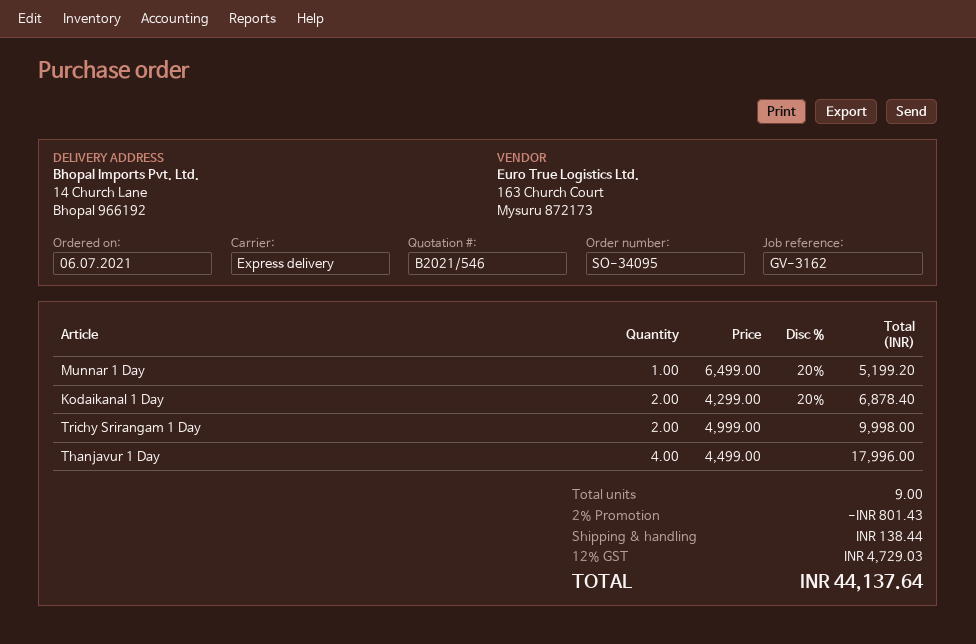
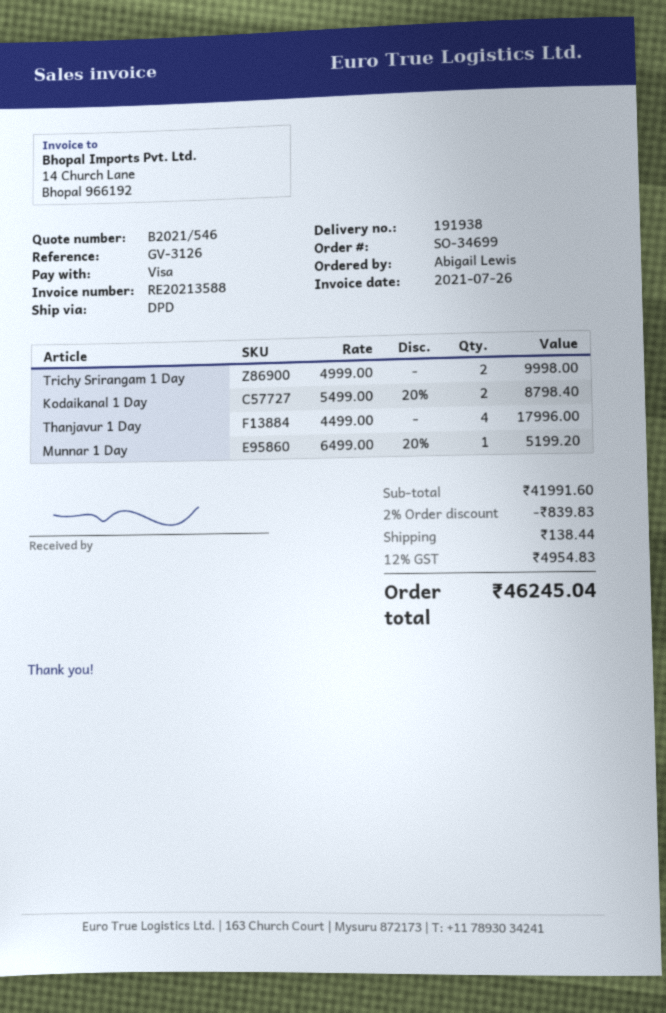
order number: SO-34095 -> SO-34699
reference: GV-3162 -> GV-3126
shipping method: express -> DPD
Kodaikanal 1 Day: 2 x 4299.00 - 20% = 6878.40 -> 2 x 5499.00 - 20% = 8798.40
discount: 2% = 801.43 -> 2% = 839.83
tax: 12% = 4729.03 -> 12% = 4954.83
total: 44137.64 -> 46245.04

